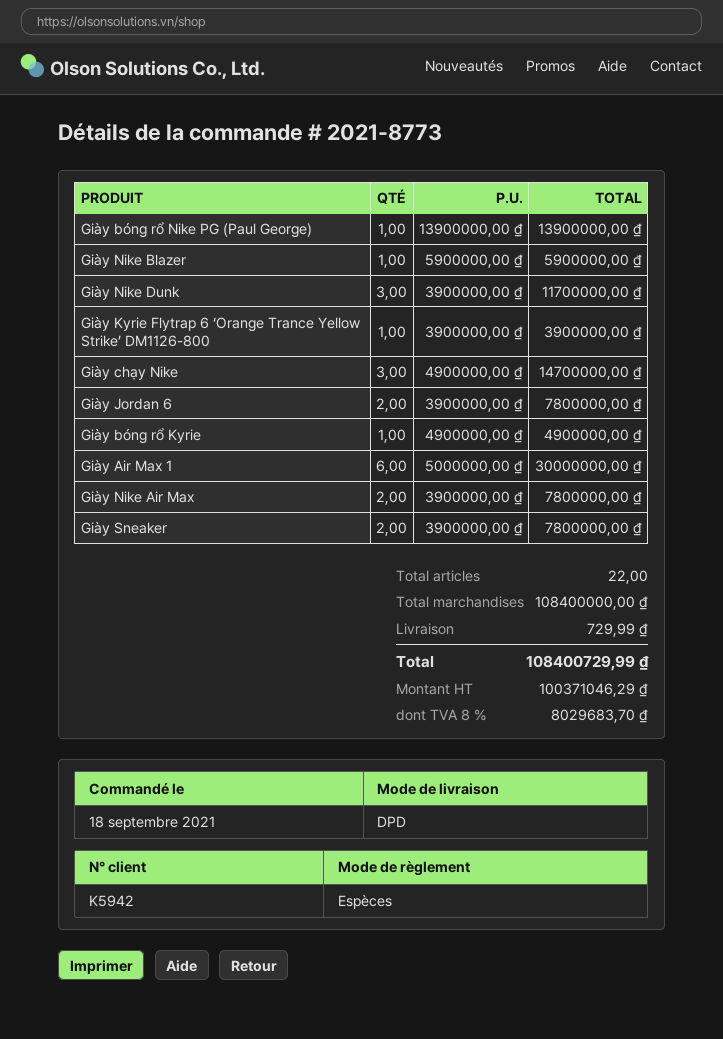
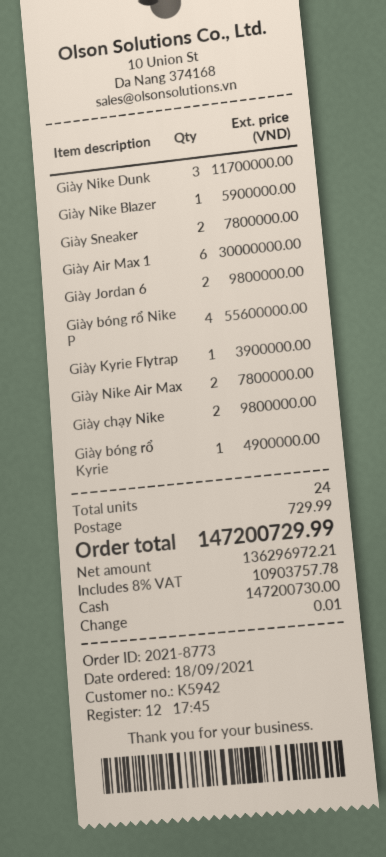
Giày bóng rổ Nike PG (Paul George): 1 for 13900000.00 -> 4 for 55600000.00
Giày chạy Nike: 3 for 14700000.00 -> 2 for 9800000.00
Giày Jordan 6: 2 for 7800000.00 -> 2 for 9800000.00
total quantity: 22 -> 24
net: 100371046.29 -> 136296972.21
tax: 8% = 8029683.70 -> 8% = 10903757.78
total: 108400729.99 -> 147200729.99

